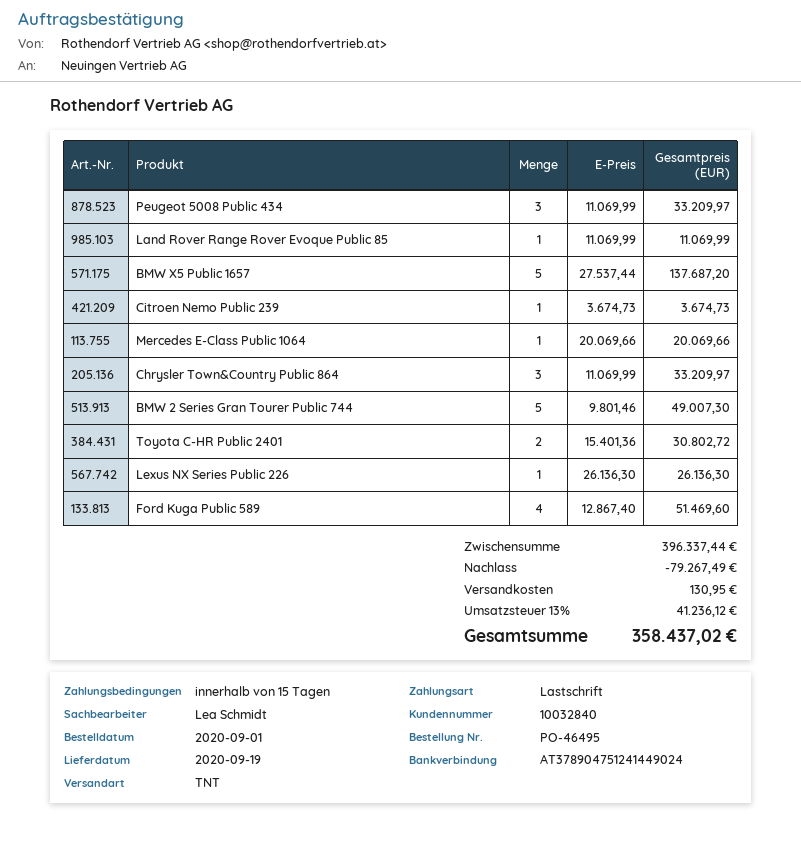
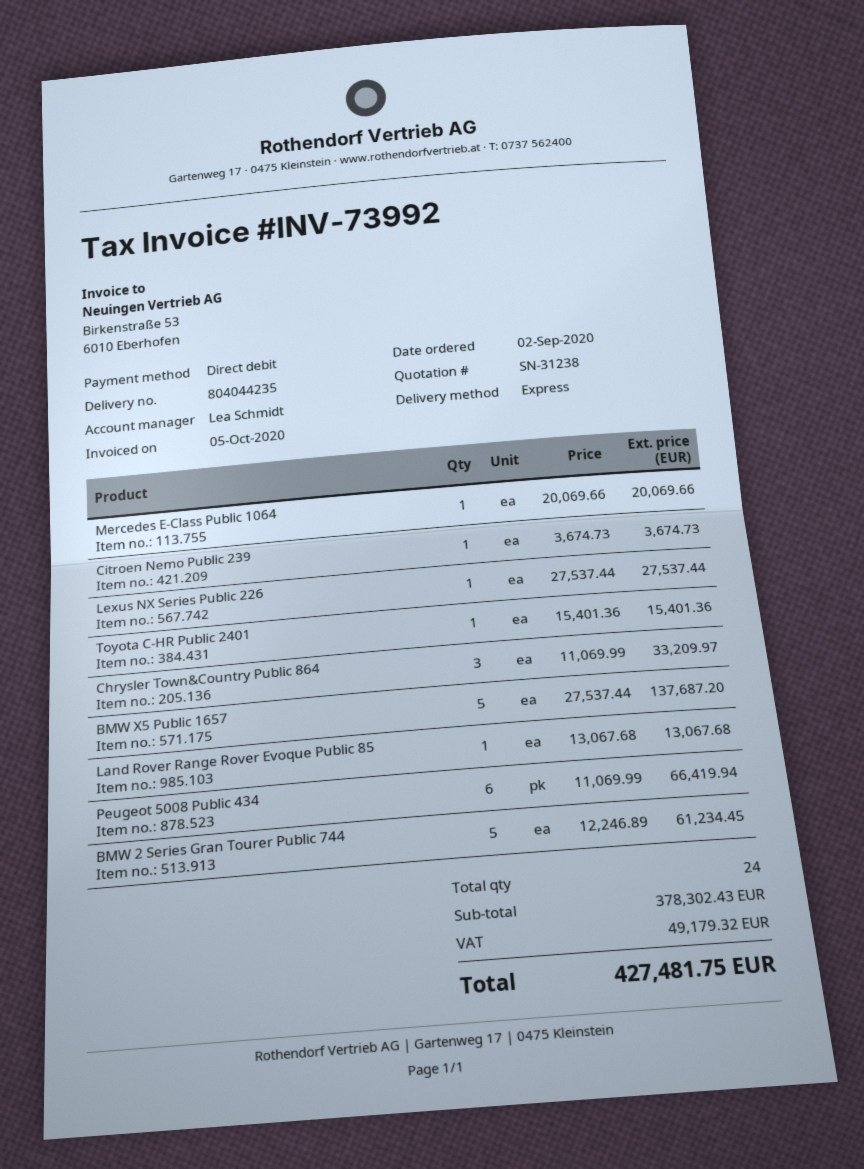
order date: 2020-09-01 -> 2020-09-02
shipping method: TNT -> express
Peugeot 5008 Public 434: 3 x 11069.99 = 33209.97 -> 6 x 11069.99 = 66419.94
Land Rover Range Rover Evoque Public 85: 1 x 11069.99 = 11069.99 -> 1 x 13067.68 = 13067.68
BMW 2 Series Gran Tourer Public 744: 5 x 9801.46 = 49007.30 -> 5 x 12246.89 = 61234.45
Toyota C-HR Public 2401: 2 x 15401.36 = 30802.72 -> 1 x 15401.36 = 15401.36
Lexus NX Series Public 226: 1 x 26136.30 = 26136.30 -> 1 x 27537.44 = 27537.44
Ford Kuga Public 589: 4 x 12867.40 = 51469.60 -> none
subtotal: 396337.44 -> 378302.43
discount: 79267.49 -> none
shipping: 130.95 -> none
tax: 41236.12 -> 49179.32
total: 358437.02 -> 427481.75

